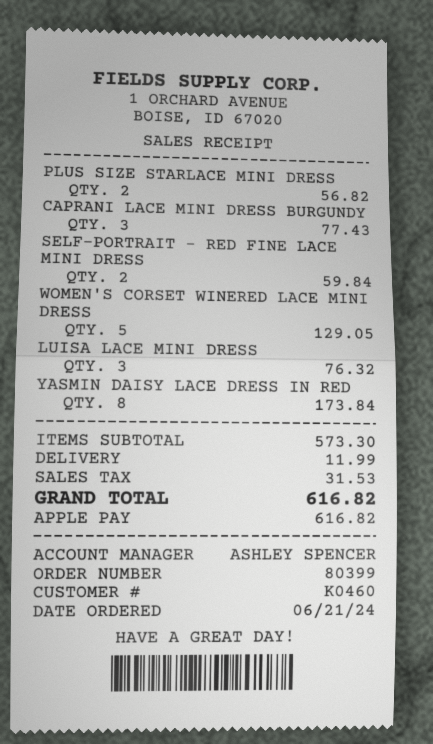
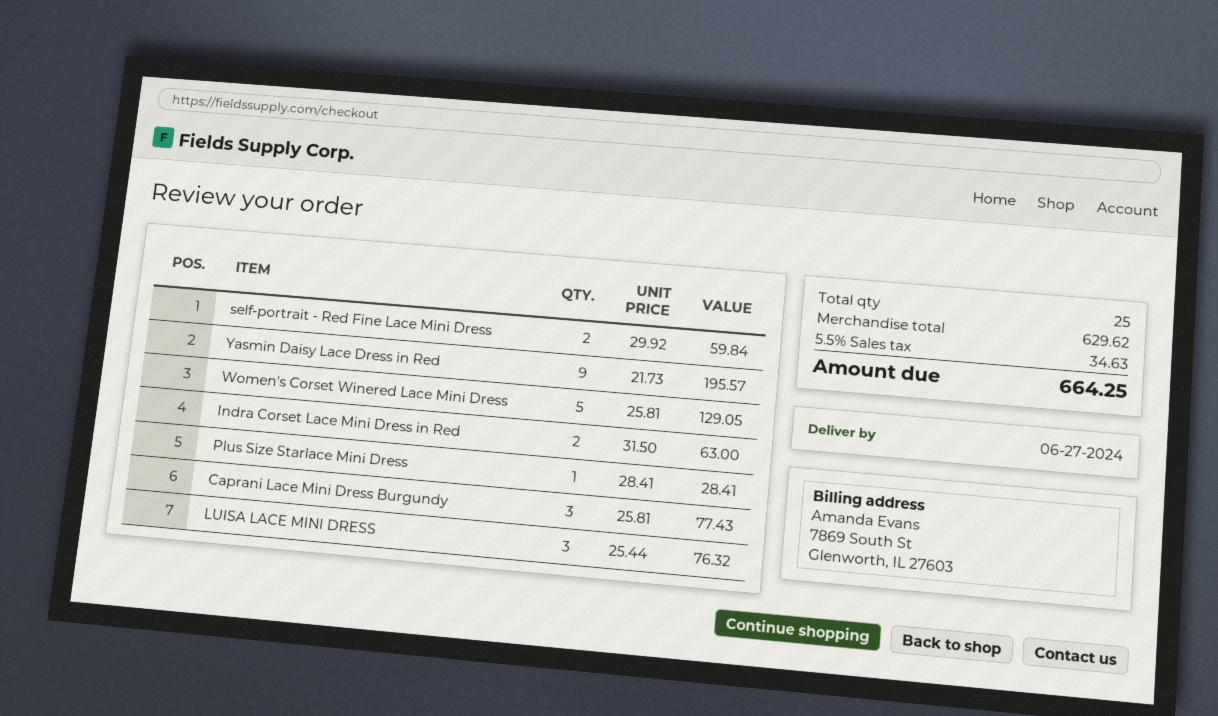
PLUS SIZE STARLACE MINI DRESS: 2 for 56.82 -> 1 for 28.41
YASMIN DAISY LACE DRESS IN RED: 8 for 173.84 -> 9 for 195.57
Indra Corset Lace Mini Dress in Red: none -> 2 for 63.00
subtotal: 573.30 -> 629.62
shipping: 11.99 -> none
tax: 31.53 -> 34.63
total: 616.82 -> 664.25

